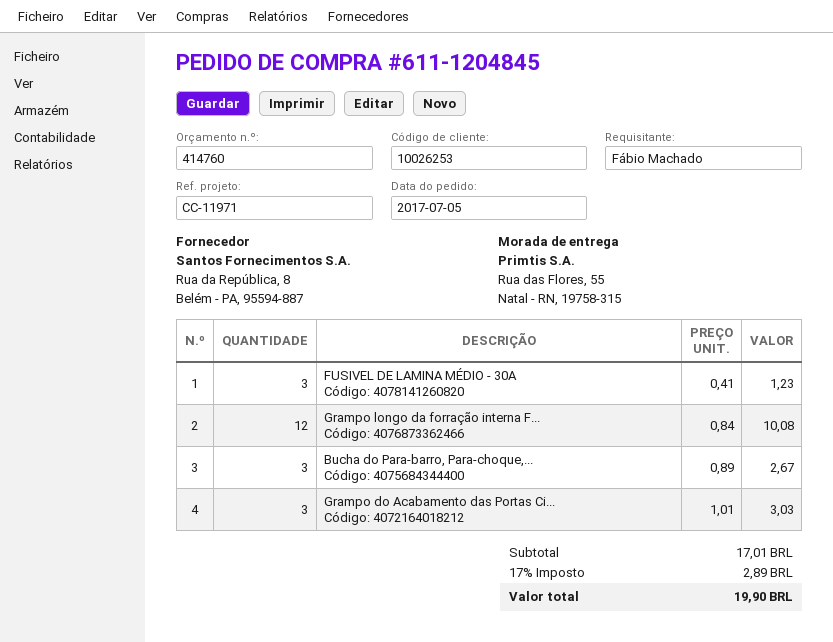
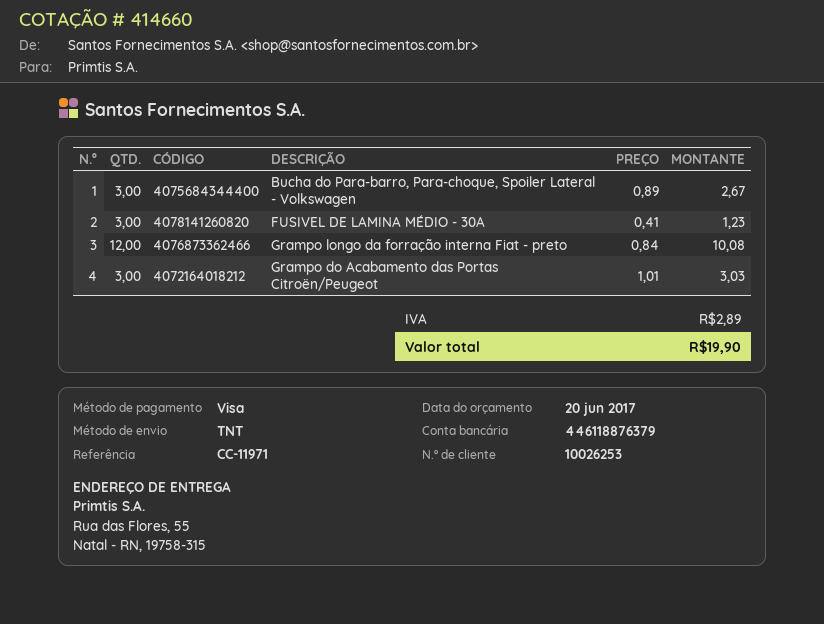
quote number: 414760 -> 414660

